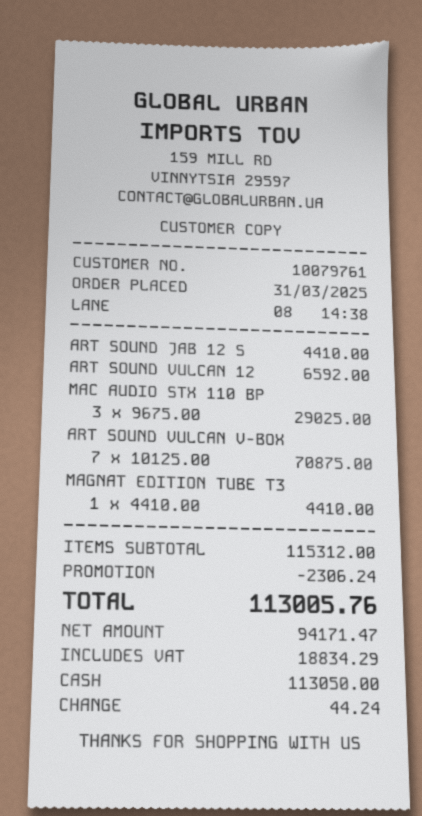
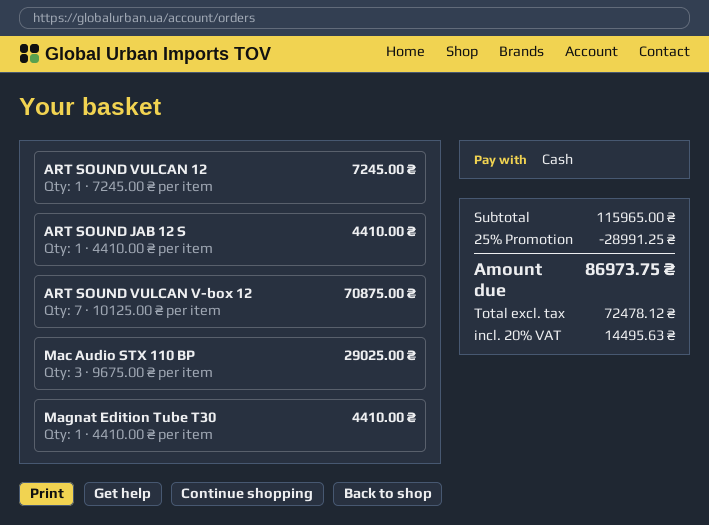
ART SOUND VULCAN 12: 1 x 6592.00 = 6592.00 -> 1 x 7245.00 = 7245.00
subtotal: 115312.00 -> 115965.00
discount: 2306.24 -> 28991.25
net: 94171.47 -> 72478.12
tax: 18834.29 -> 14495.63
total: 113005.76 -> 86973.75

